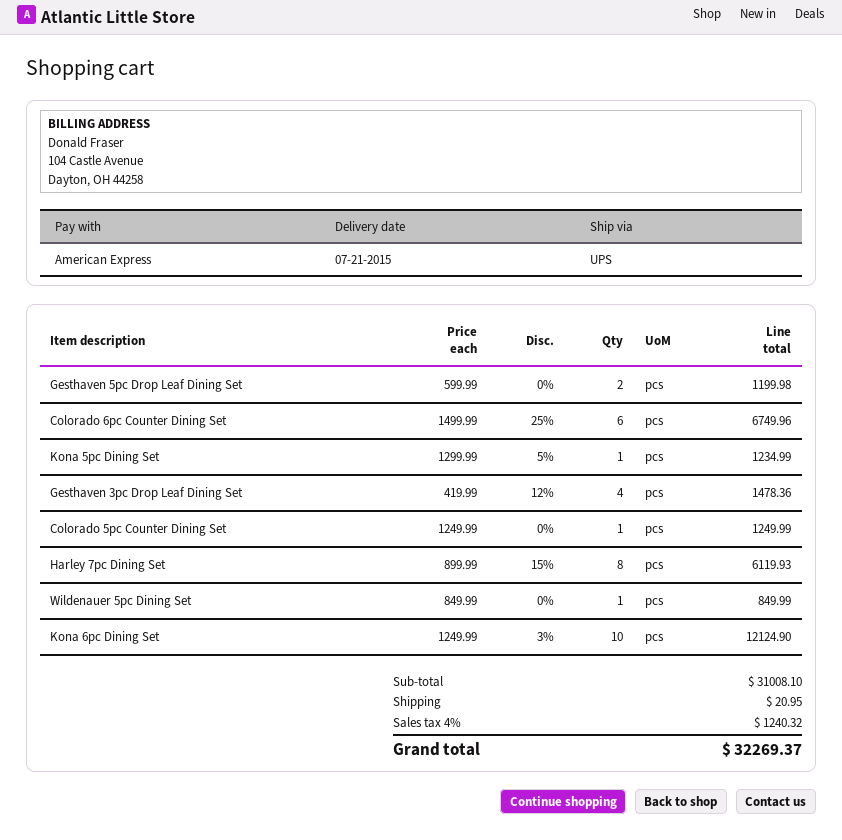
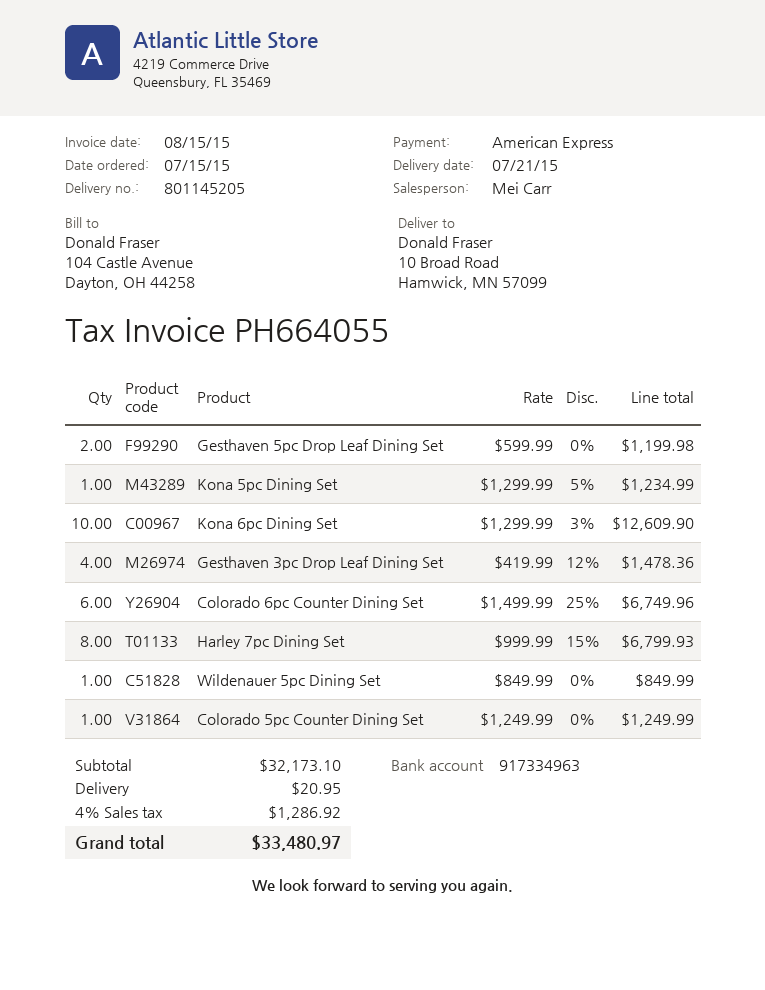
Harley 7pc Dining Set: 8 x 899.99 - 15% = 6119.93 -> 8 x 999.99 - 15% = 6799.93
Kona 6pc Dining Set: 10 x 1249.99 - 3% = 12124.90 -> 10 x 1299.99 - 3% = 12609.90
subtotal: 31008.10 -> 32173.10
tax: 4% = 1240.32 -> 4% = 1286.92
total: 32269.37 -> 33480.97

